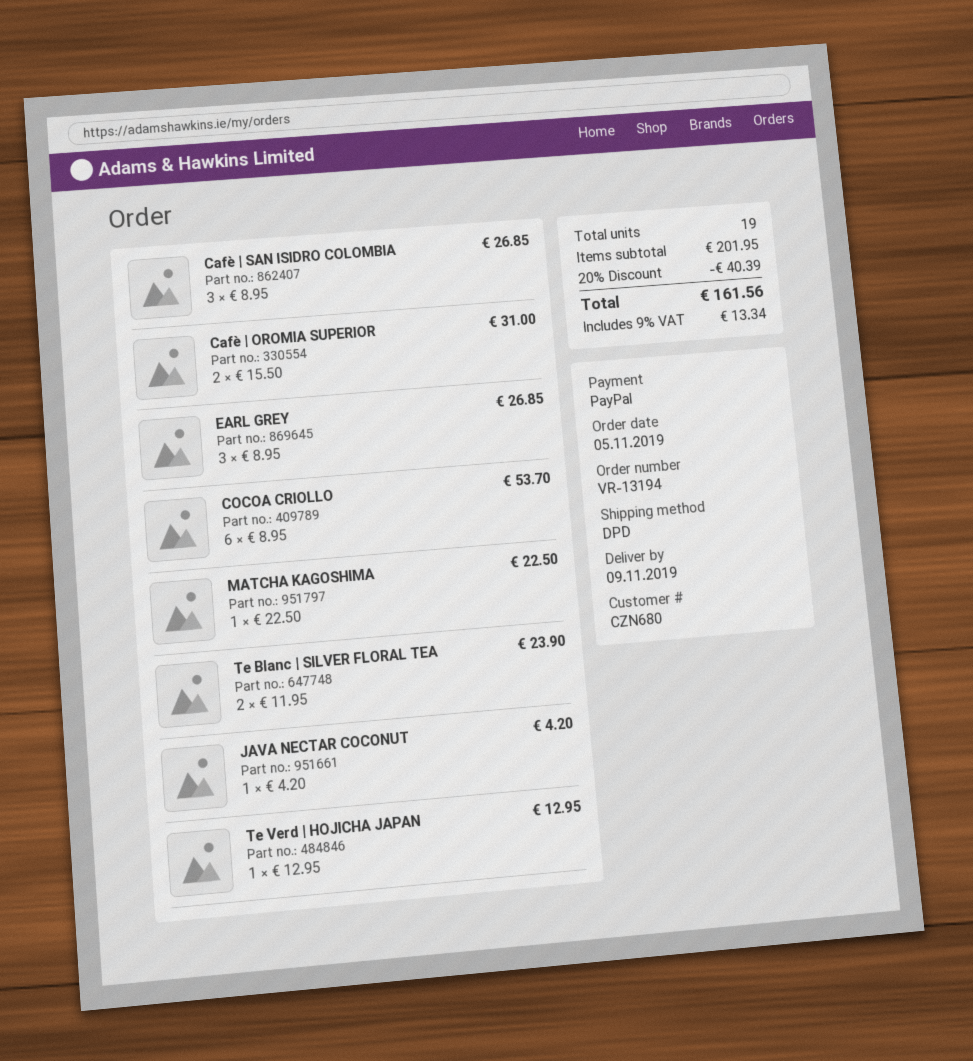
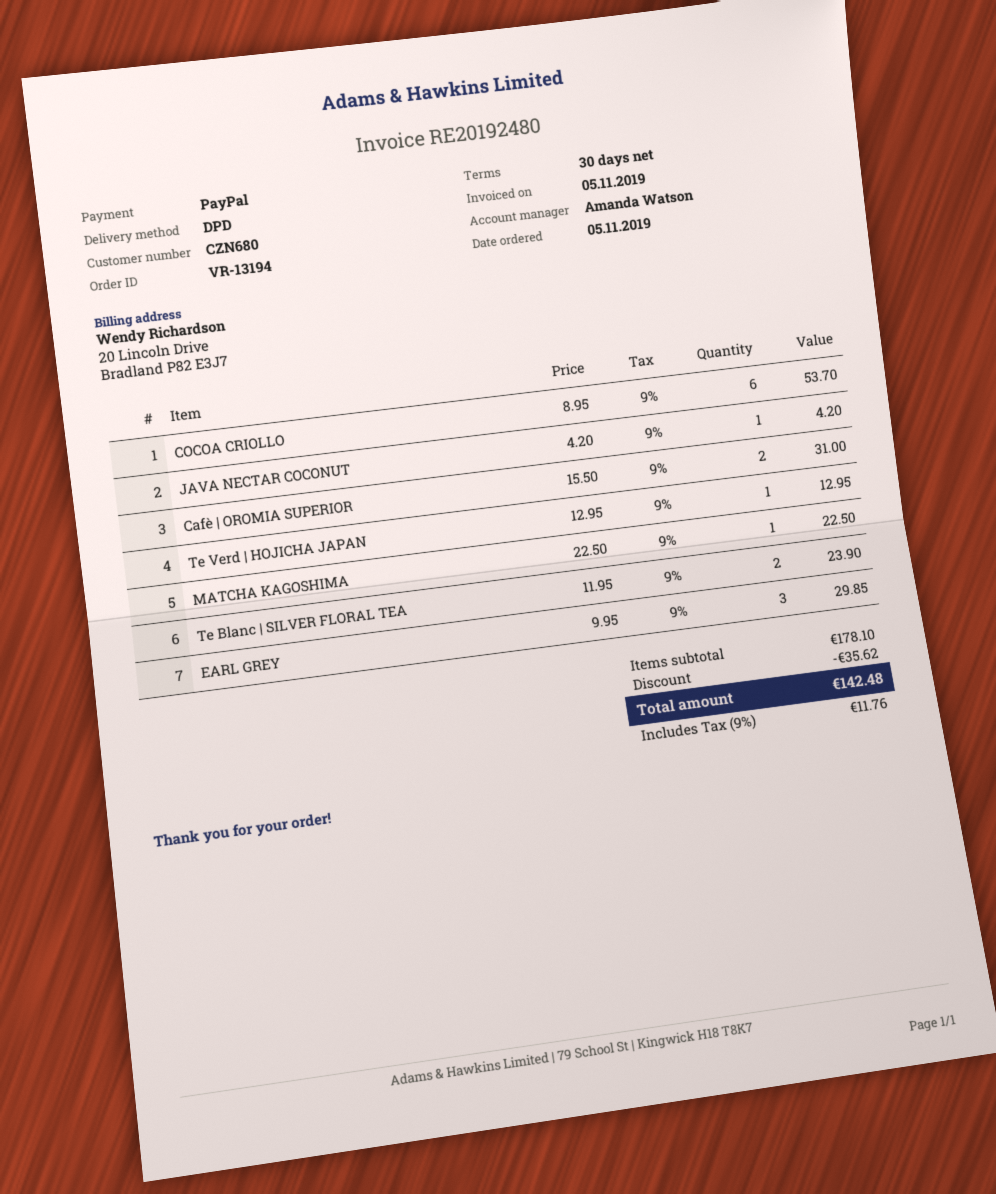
Cafè | SAN ISIDRO COLOMBIA: 3 x 8.95 = 26.85 -> none
EARL GREY: 3 x 8.95 = 26.85 -> 3 x 9.95 = 29.85
subtotal: 201.95 -> 178.10
discount: 40.39 -> 35.62
tax: 9% = 13.34 -> 9% = 11.76
total: 161.56 -> 142.48

